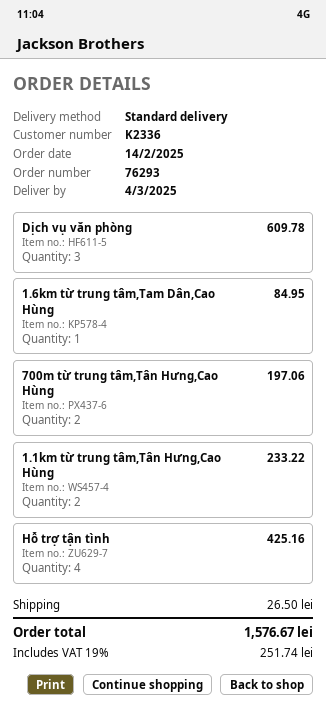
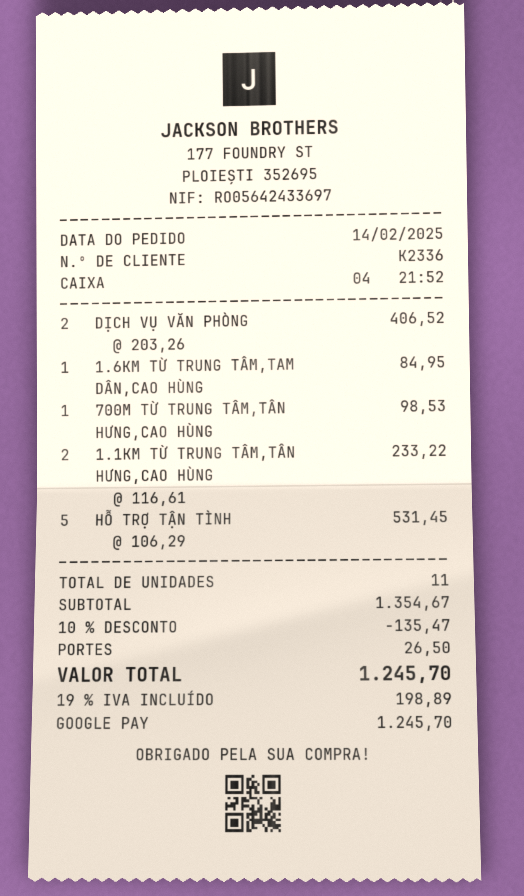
Dịch vụ văn phòng: 3 for 609.78 -> 2 for 406.52
700m từ trung tâm,Tân Hưng,Cao Hùng: 2 for 197.06 -> 1 for 98.53
Hỗ trợ tận tình: 4 for 425.16 -> 5 for 531.45
discount: none -> 10% = 135.47
tax: 19% = 251.74 -> 19% = 198.89
total: 1576.67 -> 1245.70

